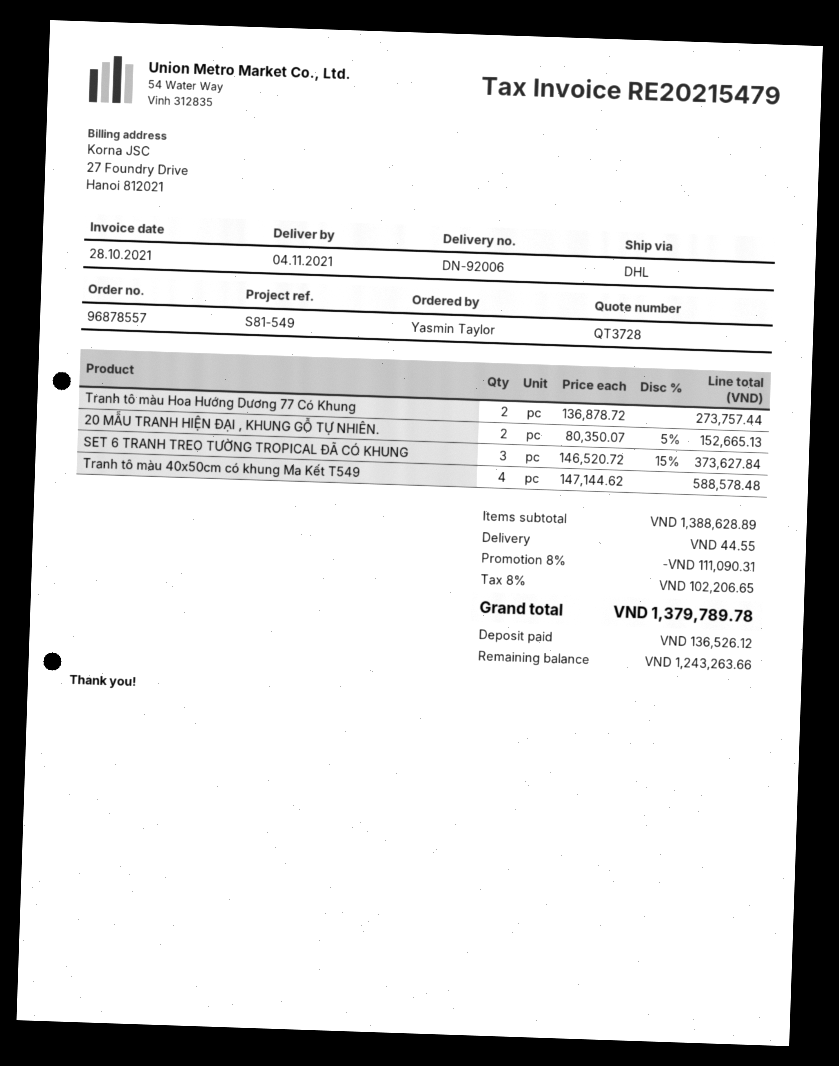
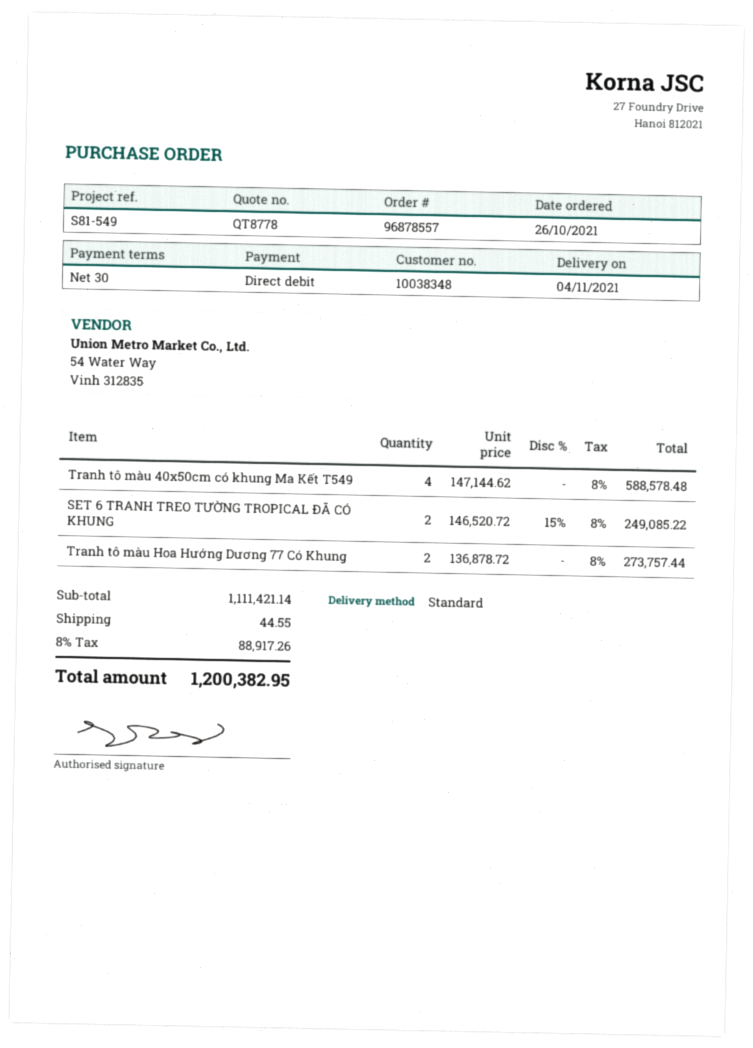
quote number: QT3728 -> QT8778
shipping method: DHL -> standard
20 MẪU TRANH HIỆN ĐẠI , KHUNG GỖ TỰ NHIÊN.: 2 x 80350.07 - 5% = 152665.13 -> none
SET 6 TRANH TREO TƯỜNG TROPICAL ĐÃ CÓ KHUNG: 3 x 146520.72 - 15% = 373627.84 -> 2 x 146520.72 - 15% = 249085.22
subtotal: 1388628.89 -> 1111421.14
discount: 8% = 111090.31 -> none
tax: 8% = 102206.65 -> 8% = 88917.26
total: 1379789.78 -> 1200382.95

